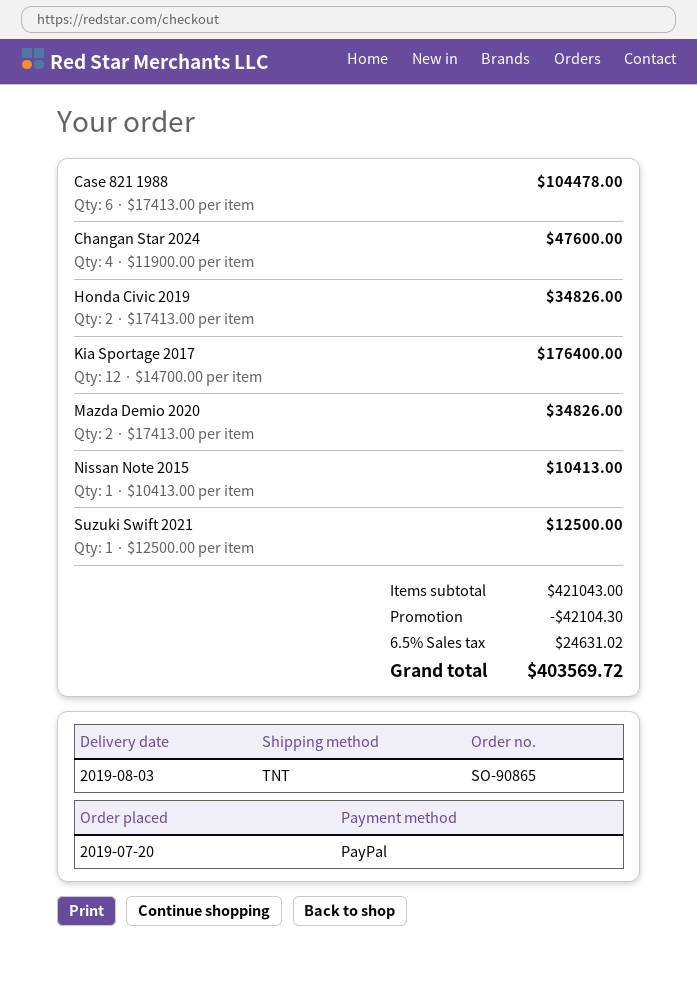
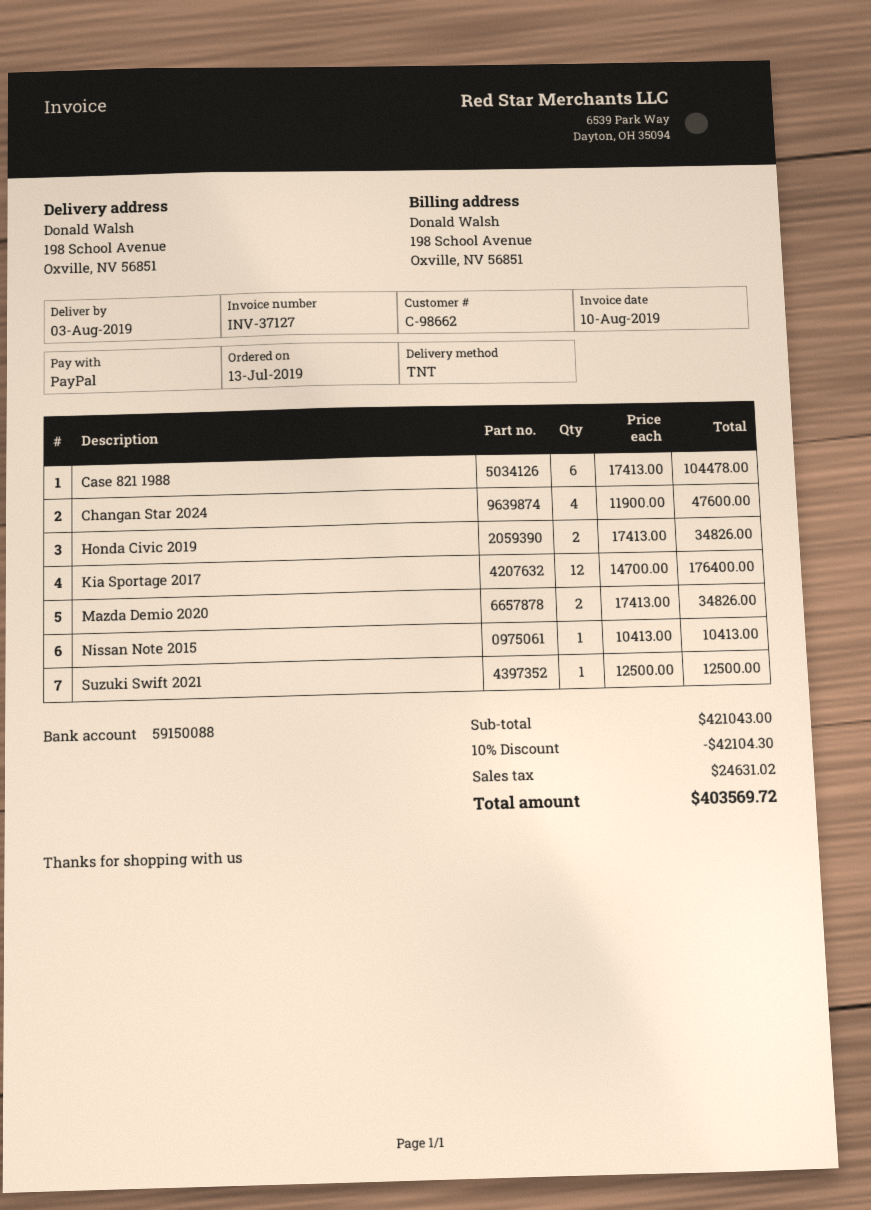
order date: 2019-07-20 -> 2019-07-13

